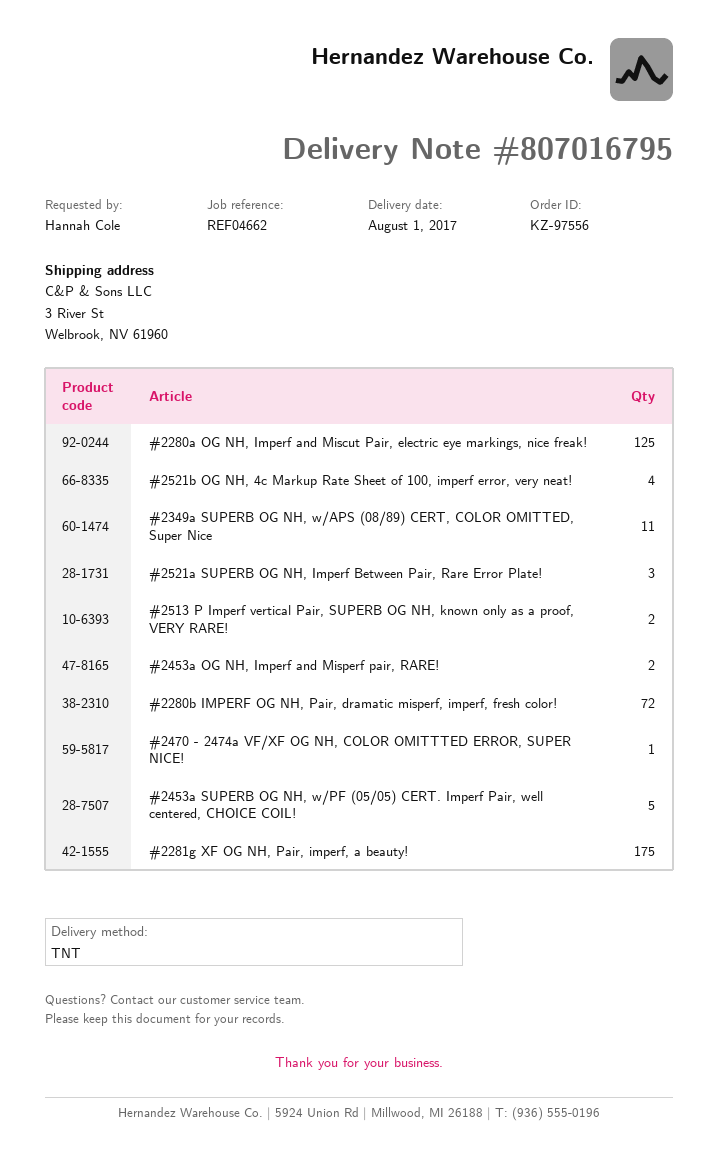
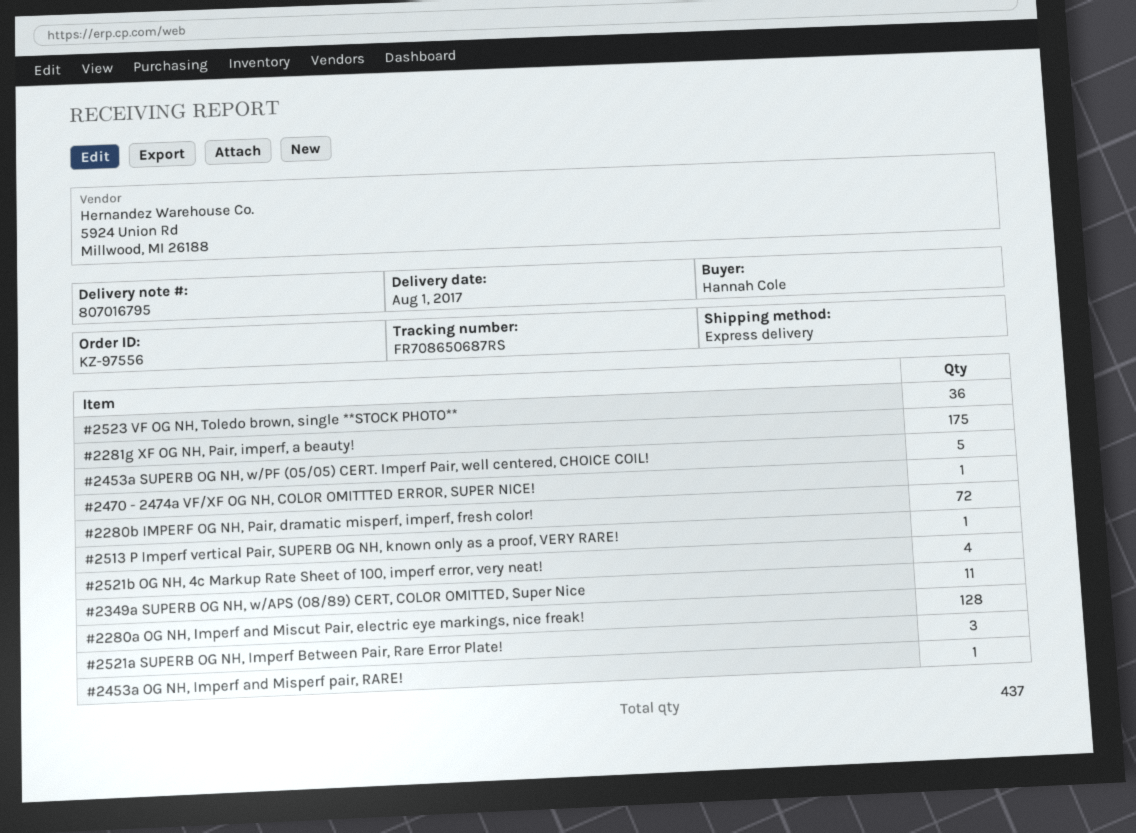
shipping method: TNT -> express
#2280a OG NH, Imperf and Miscut Pair, electric eye markings, nice freak!: 125 -> 128
#2513 P Imperf vertical Pair, SUPERB OG NH, known only as a proof, VERY RARE!: 2 -> 1
#2453a OG NH, Imperf and Misperf pair, RARE!: 2 -> 1
#2523 VF OG NH, Toledo brown, single **STOCK PHOTO**: none -> 36

